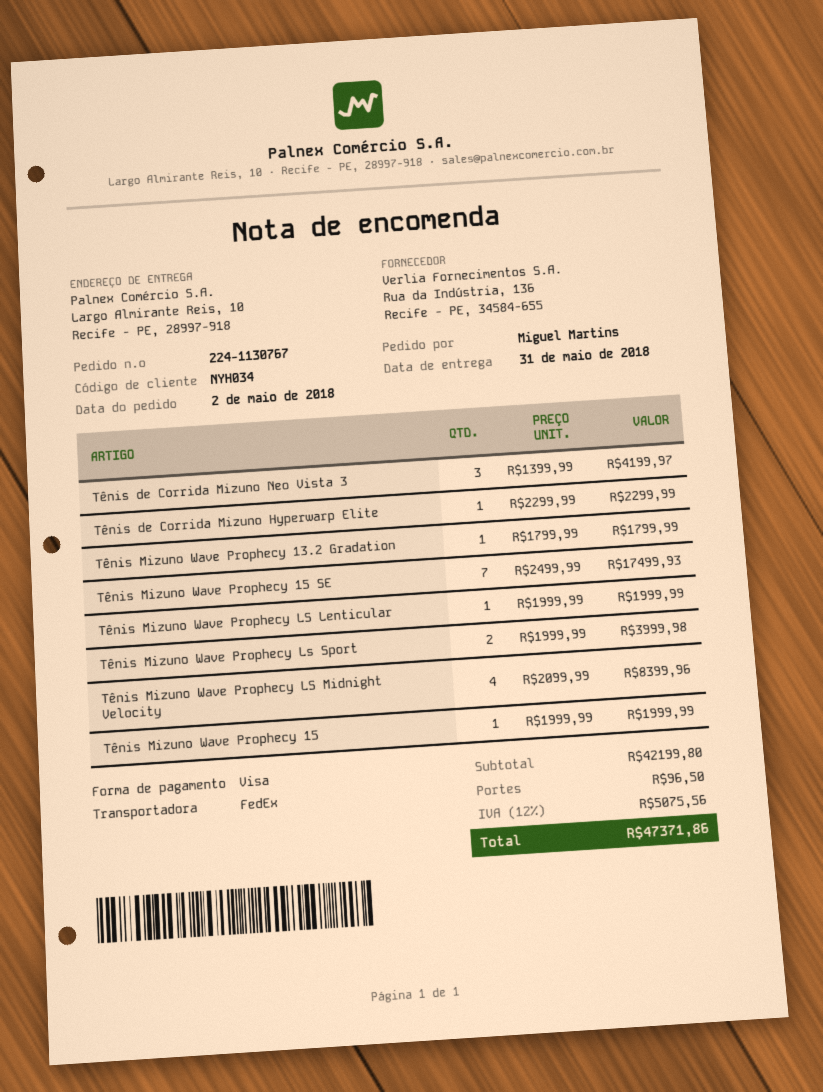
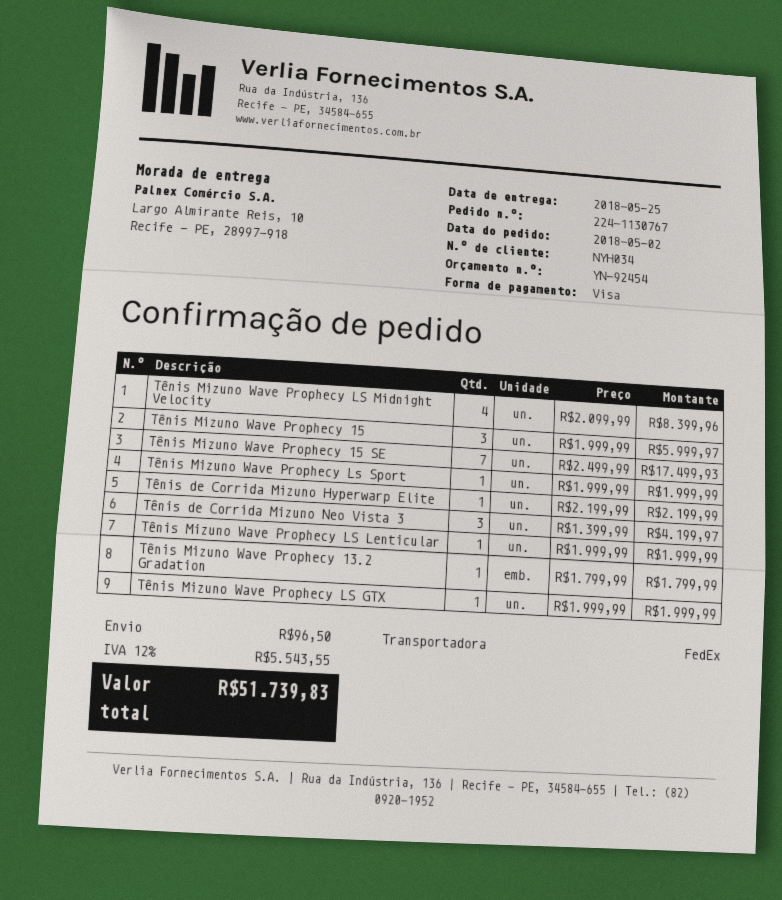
delivery date: 2018-05-31 -> 2018-05-25
Tênis de Corrida Mizuno Hyperwarp Elite: 1 x 2299.99 = 2299.99 -> 1 x 2199.99 = 2199.99
Tênis Mizuno Wave Prophecy Ls Sport: 2 x 1999.99 = 3999.98 -> 1 x 1999.99 = 1999.99
Tênis Mizuno Wave Prophecy 15: 1 x 1999.99 = 1999.99 -> 3 x 1999.99 = 5999.97
Tênis Mizuno Wave Prophecy LS GTX: none -> 1 x 1999.99 = 1999.99
tax: 12% = 5075.56 -> 12% = 5543.55
total: 47371.86 -> 51739.83

